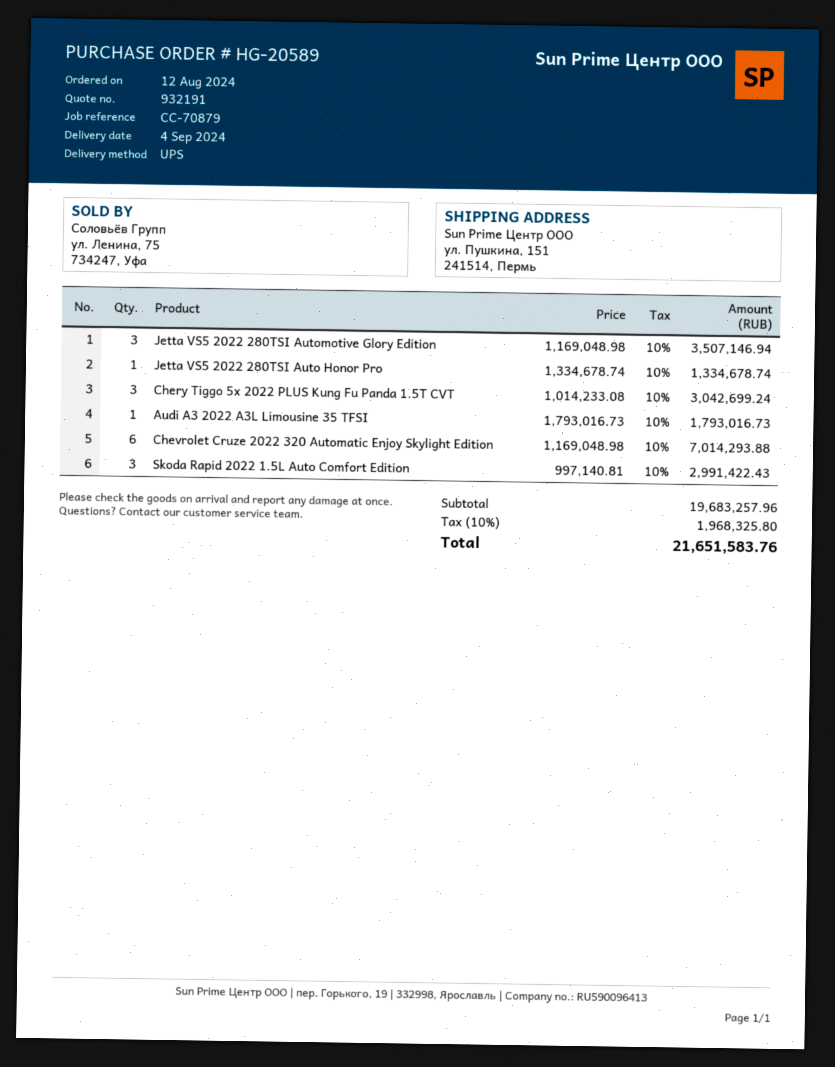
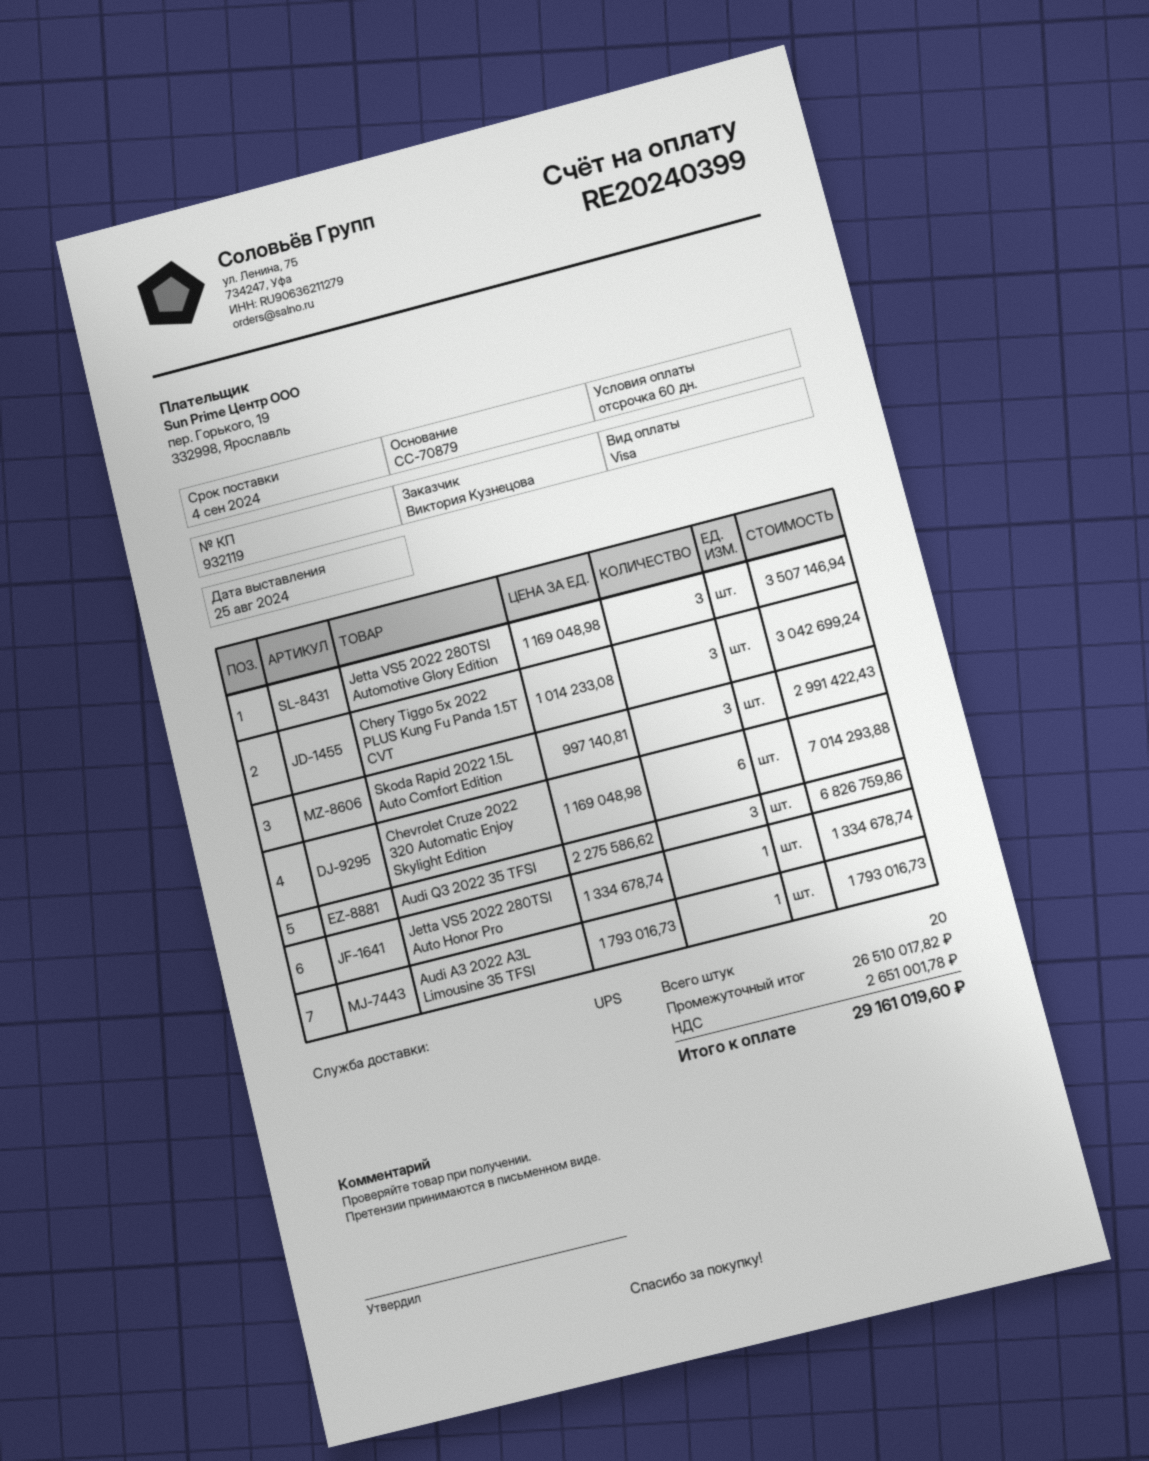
quote number: 932191 -> 932119
Audi Q3 2022 35 TFSI: none -> 3 x 2275586.62 = 6826759.86
subtotal: 19683257.96 -> 26510017.82
tax: 1968325.80 -> 2651001.78
total: 21651583.76 -> 29161019.60

